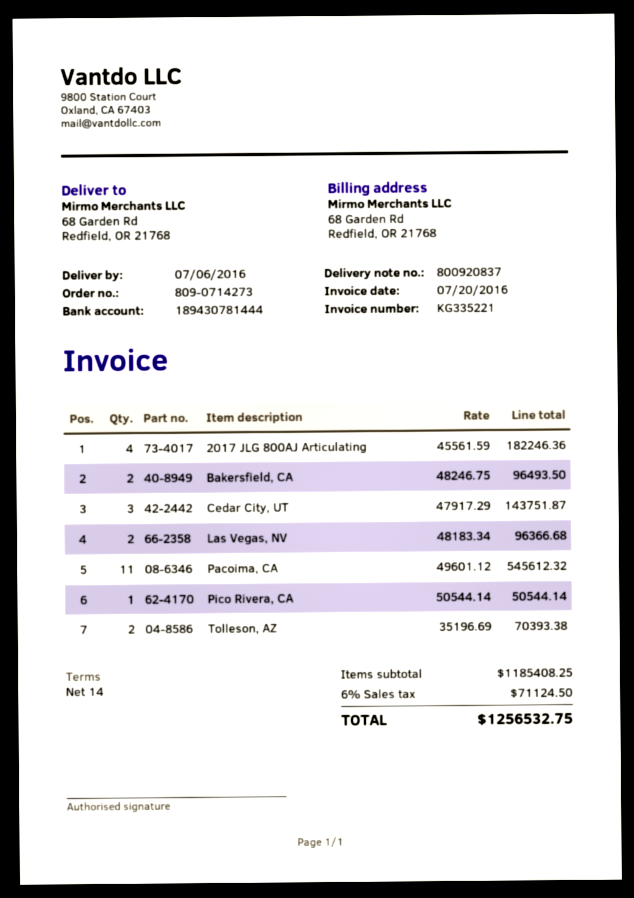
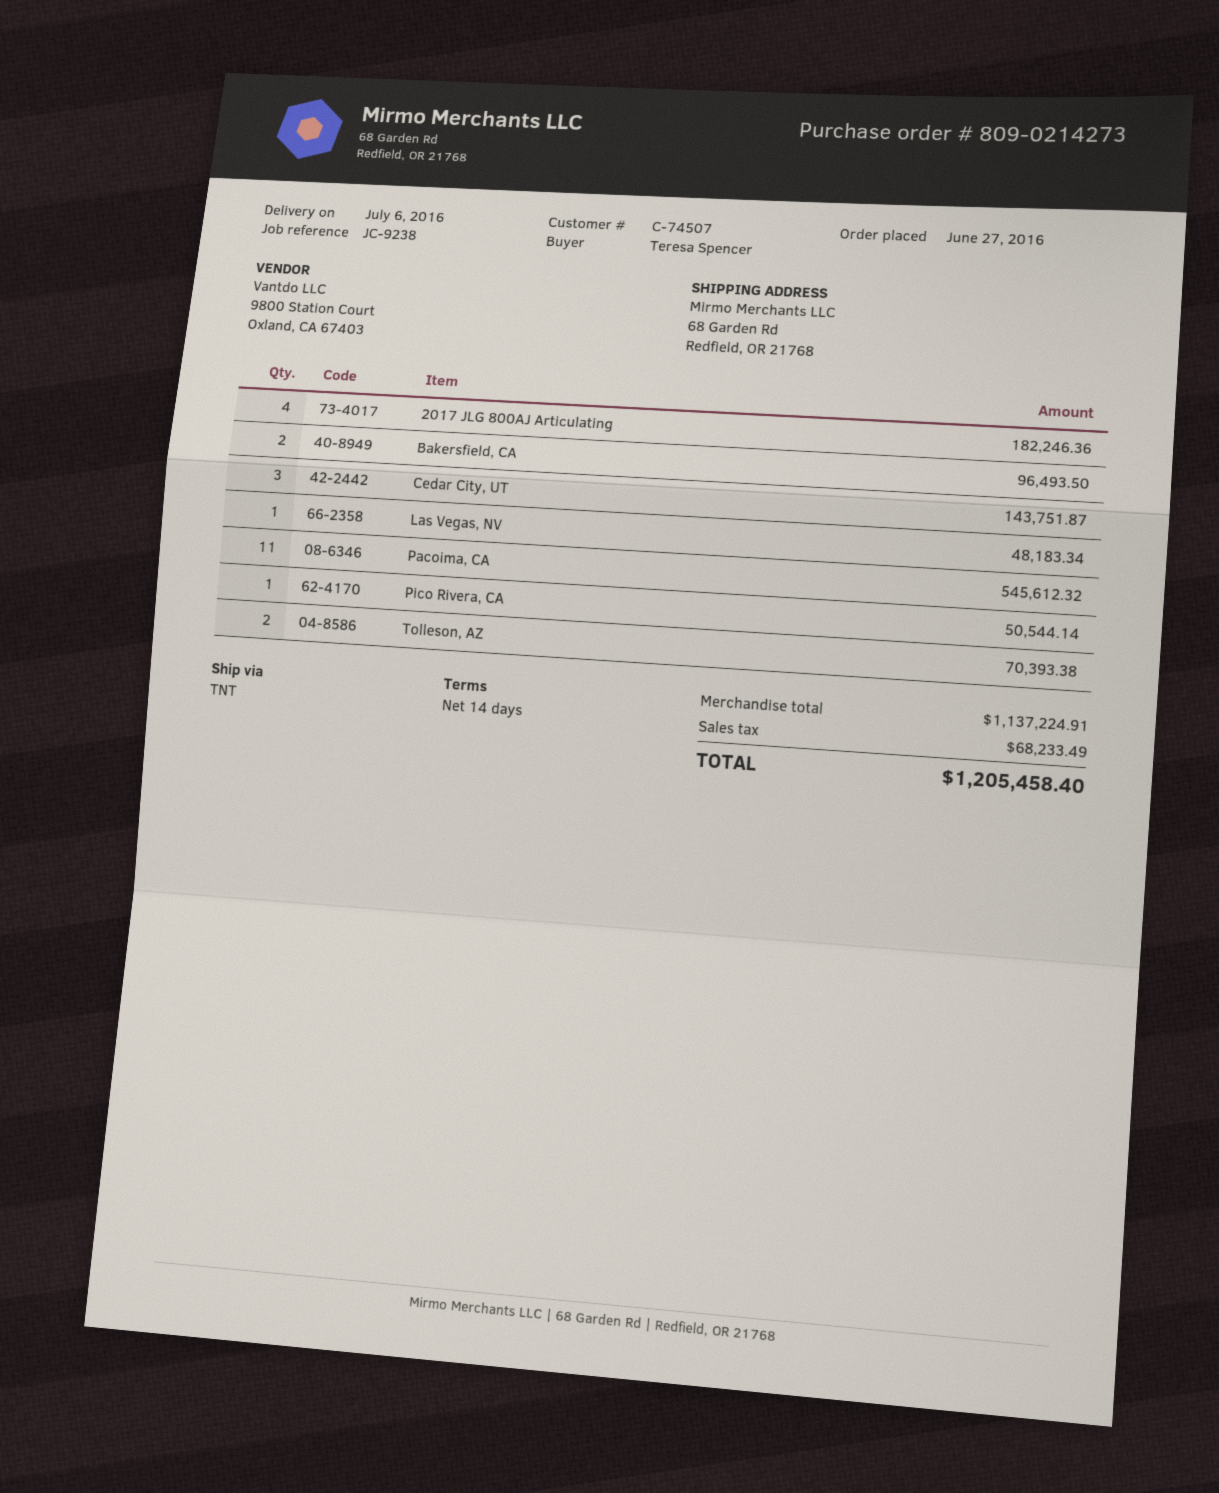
order number: 809-0714273 -> 809-0214273
Las Vegas, NV: 2 for 96366.68 -> 1 for 48183.34
subtotal: 1185408.25 -> 1137224.91
tax: 71124.50 -> 68233.49
total: 1256532.75 -> 1205458.40

